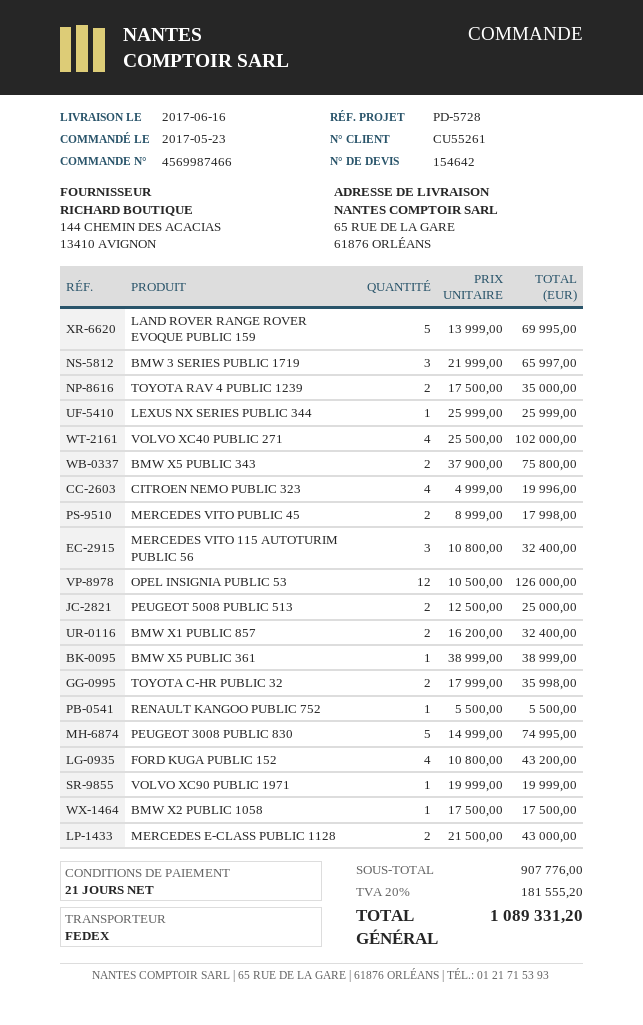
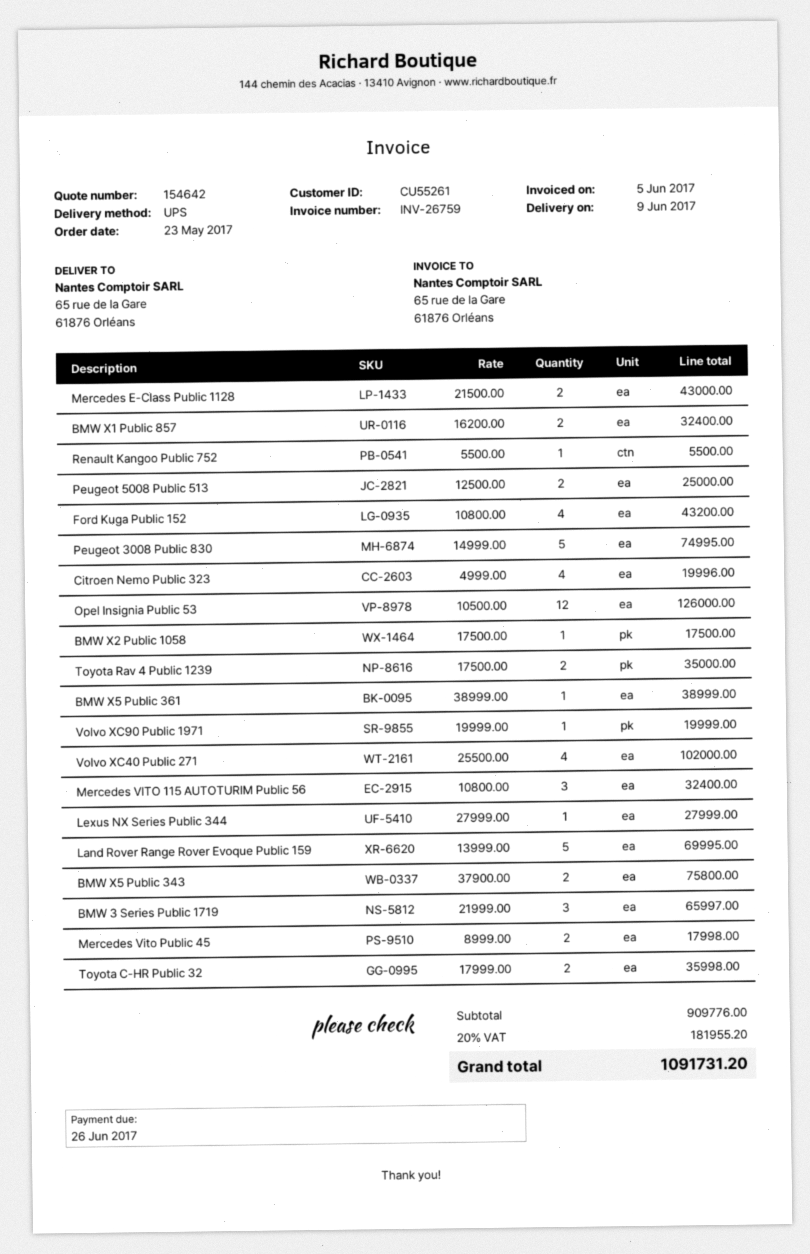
delivery date: 2017-06-16 -> 2017-06-09
shipping method: FedEx -> UPS
LEXUS NX SERIES PUBLIC 344: 1 x 25999.00 = 25999.00 -> 1 x 27999.00 = 27999.00
subtotal: 907776.00 -> 909776.00
tax: 20% = 181555.20 -> 20% = 181955.20
total: 1089331.20 -> 1091731.20

